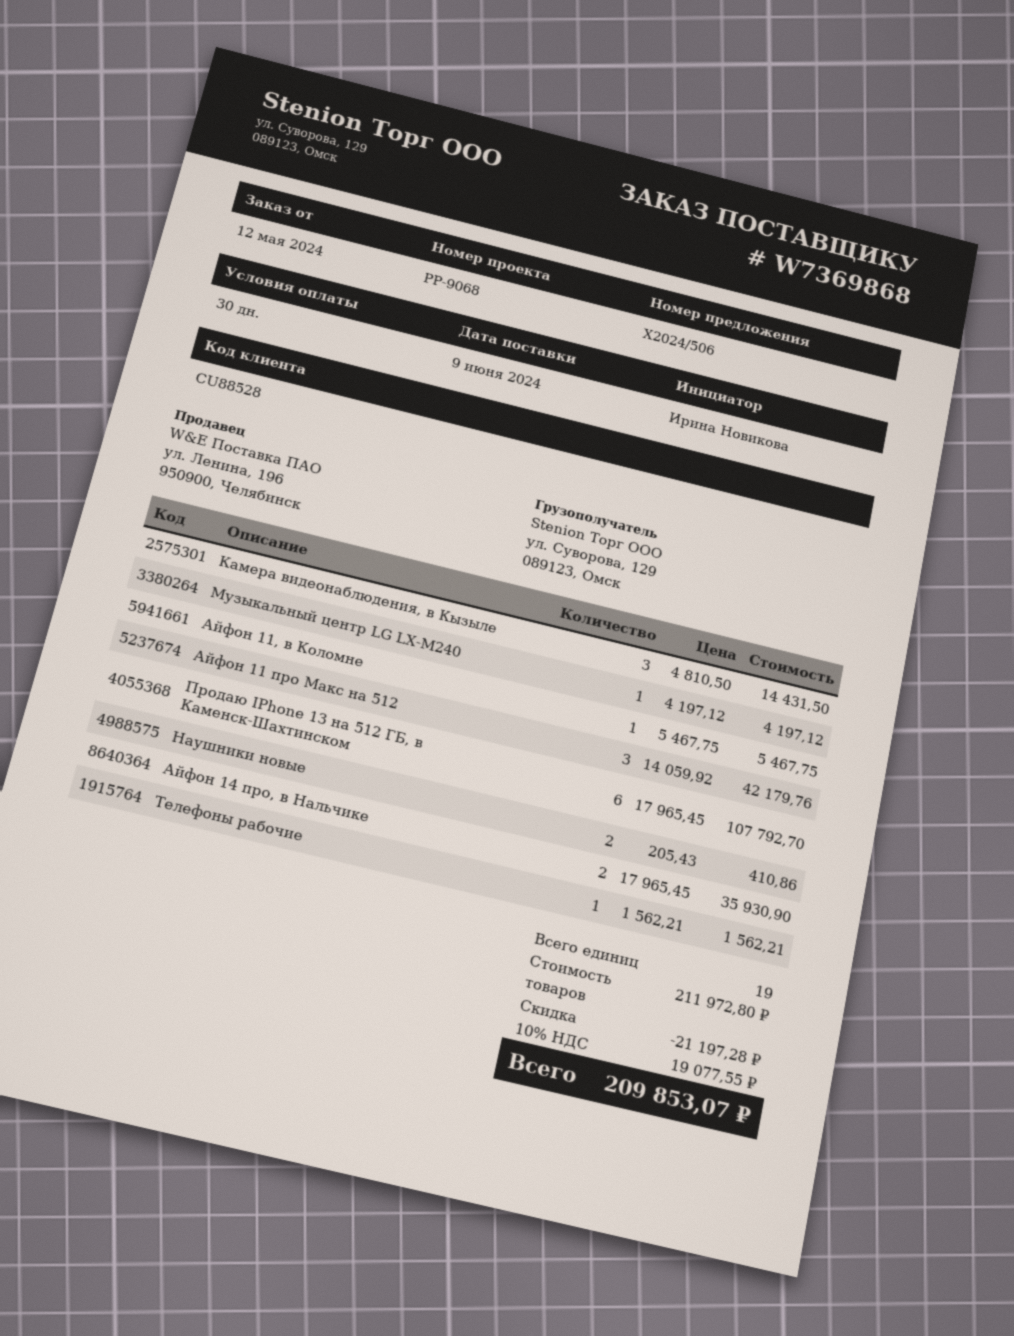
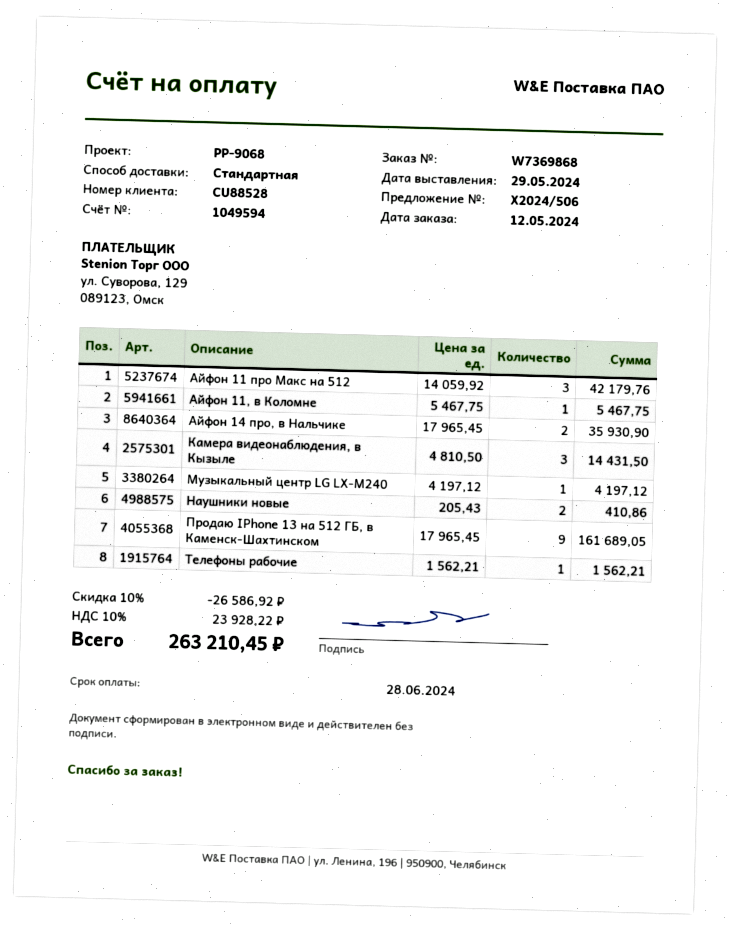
Продаю IPhone 13 на 512 ГБ, в Каменск-Шахтинском: 6 x 17965.45 = 107792.70 -> 9 x 17965.45 = 161689.05
discount: 21197.28 -> 26586.92
tax: 10% = 19077.55 -> 10% = 23928.22
total: 209853.07 -> 263210.45

